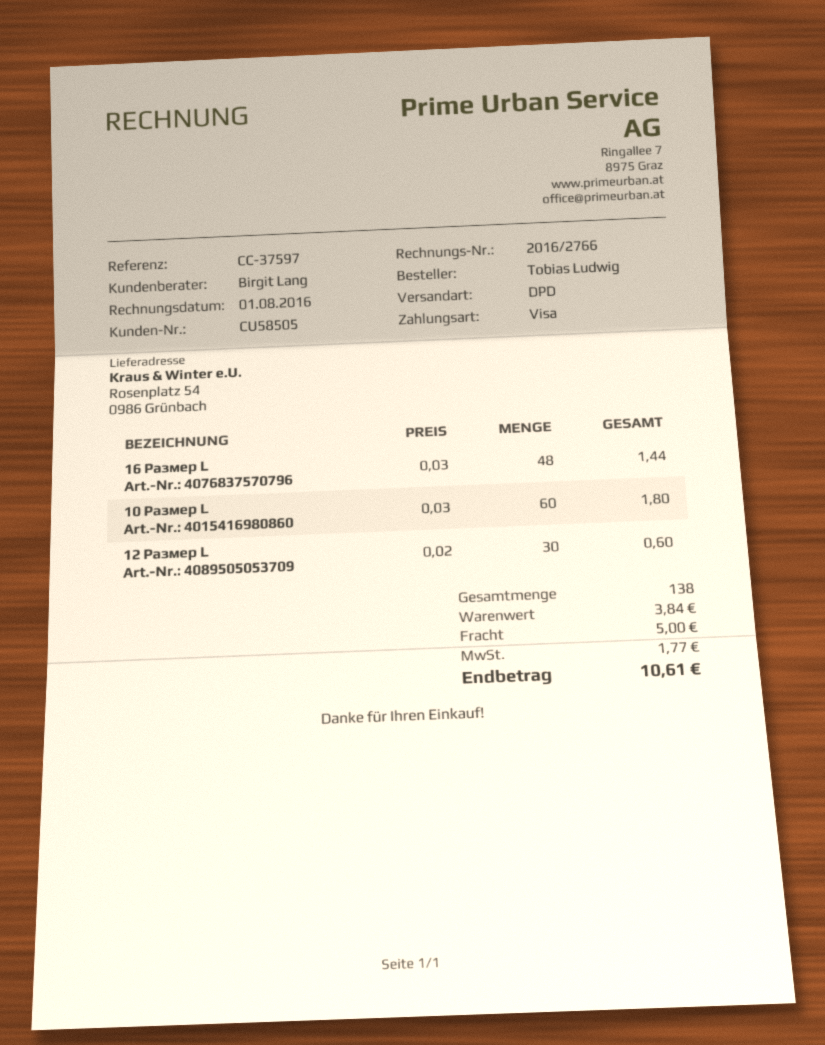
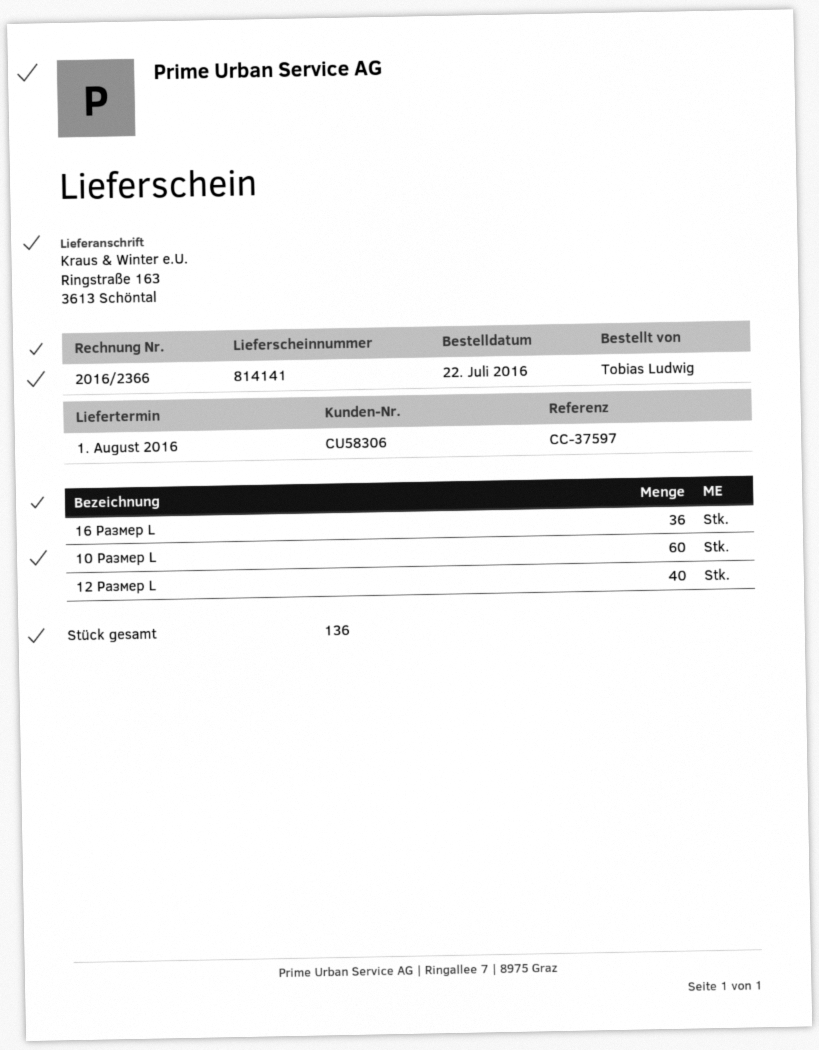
invoice number: 2016/2766 -> 2016/2366
customer number: CU58505 -> CU58306
ship to: Rosenplatz 54, 0986 Grünbach -> Ringstraße 163, 3613 Schöntal
16 Размер L: 48 -> 36
12 Размер L: 30 -> 40
total quantity: 138 -> 136

